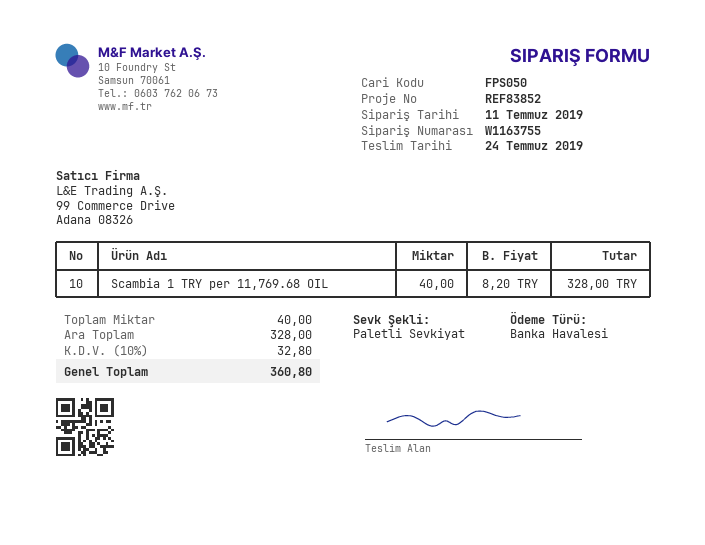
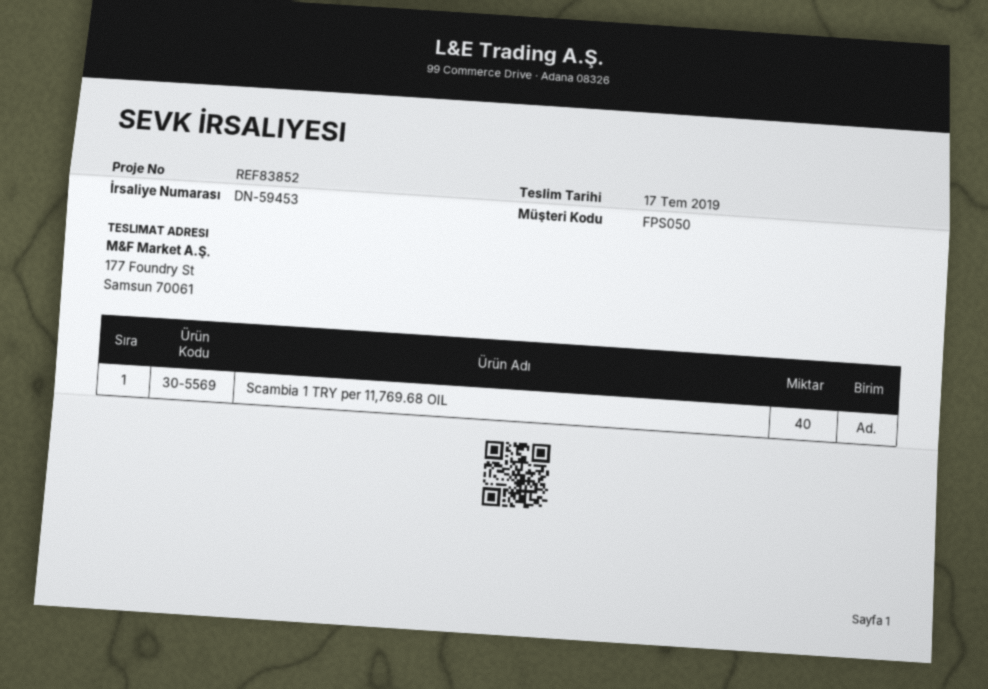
delivery date: 2019-07-24 -> 2019-07-17

